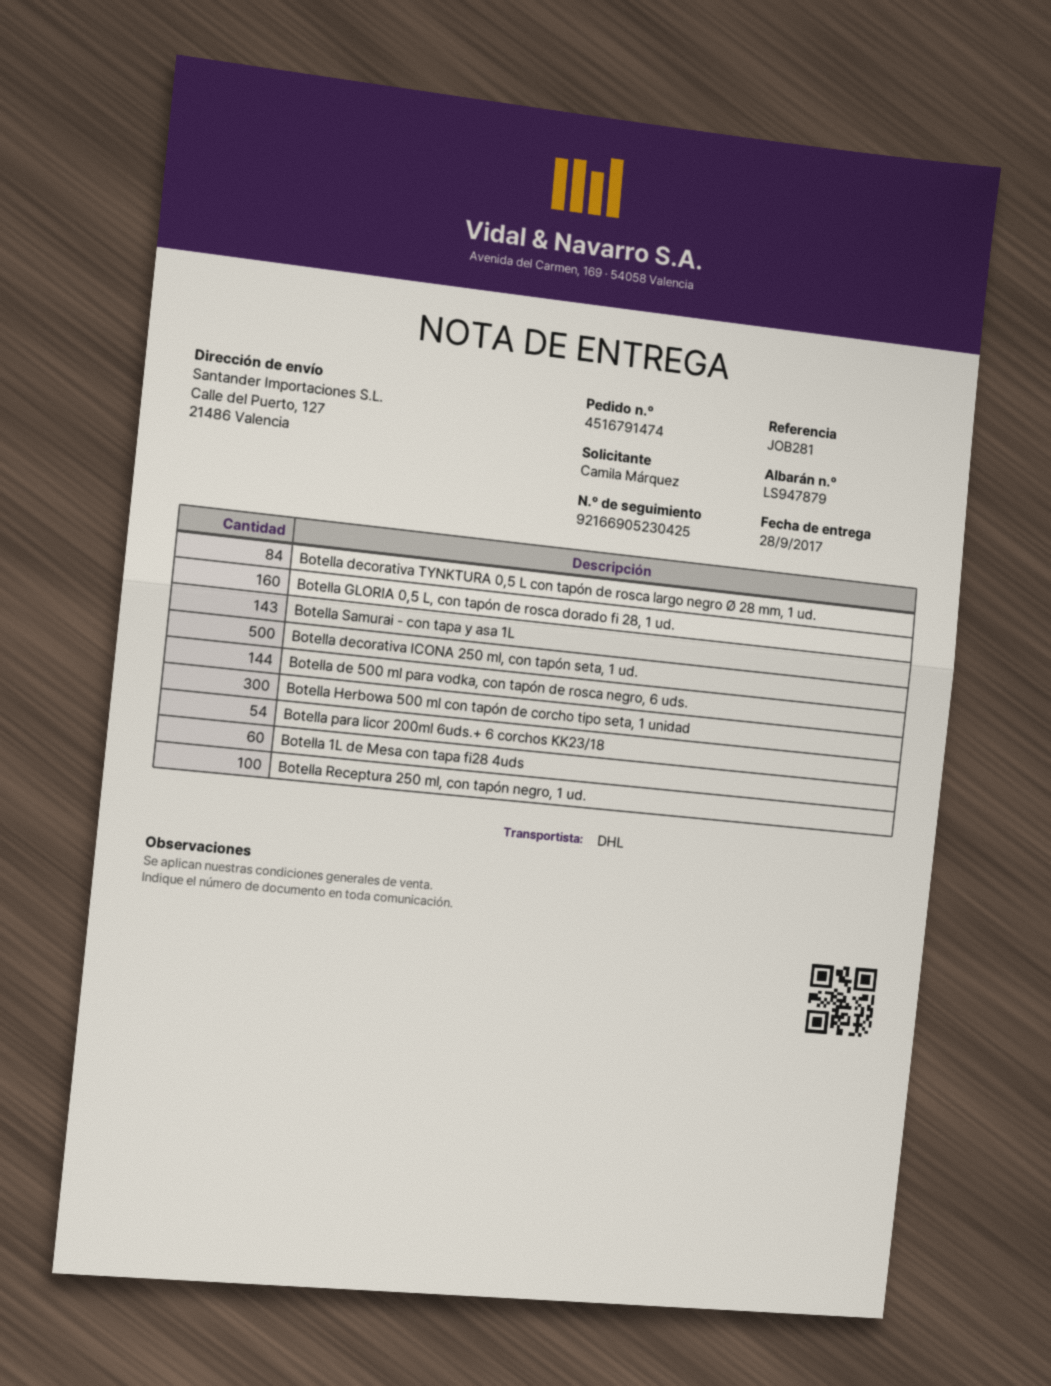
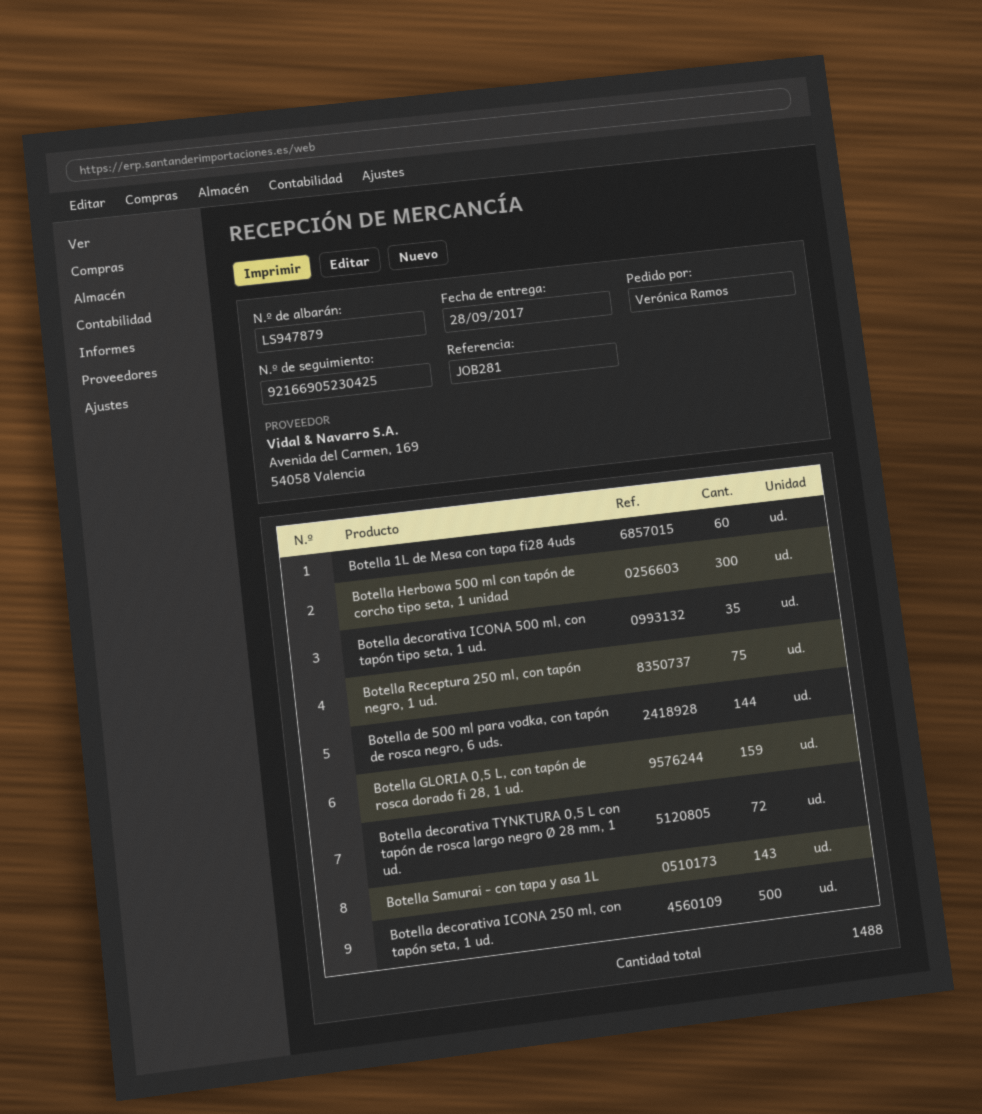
ordered by: Camila Márquez -> Verónica Ramos
Botella decorativa TYNKTURA 0,5 L con tapón de rosca largo negro Ø 28 mm, 1 ud.: 84 -> 72
Botella GLORIA 0,5 L, con tapón de rosca dorado fi 28, 1 ud.: 160 -> 159
Botella para licor 200ml 6uds.+ 6 corchos KK23/18: 54 -> none
Botella Receptura 250 ml, con tapón negro, 1 ud.: 100 -> 75
Botella decorativa ICONA 500 ml, con tapón tipo seta, 1 ud.: none -> 35

